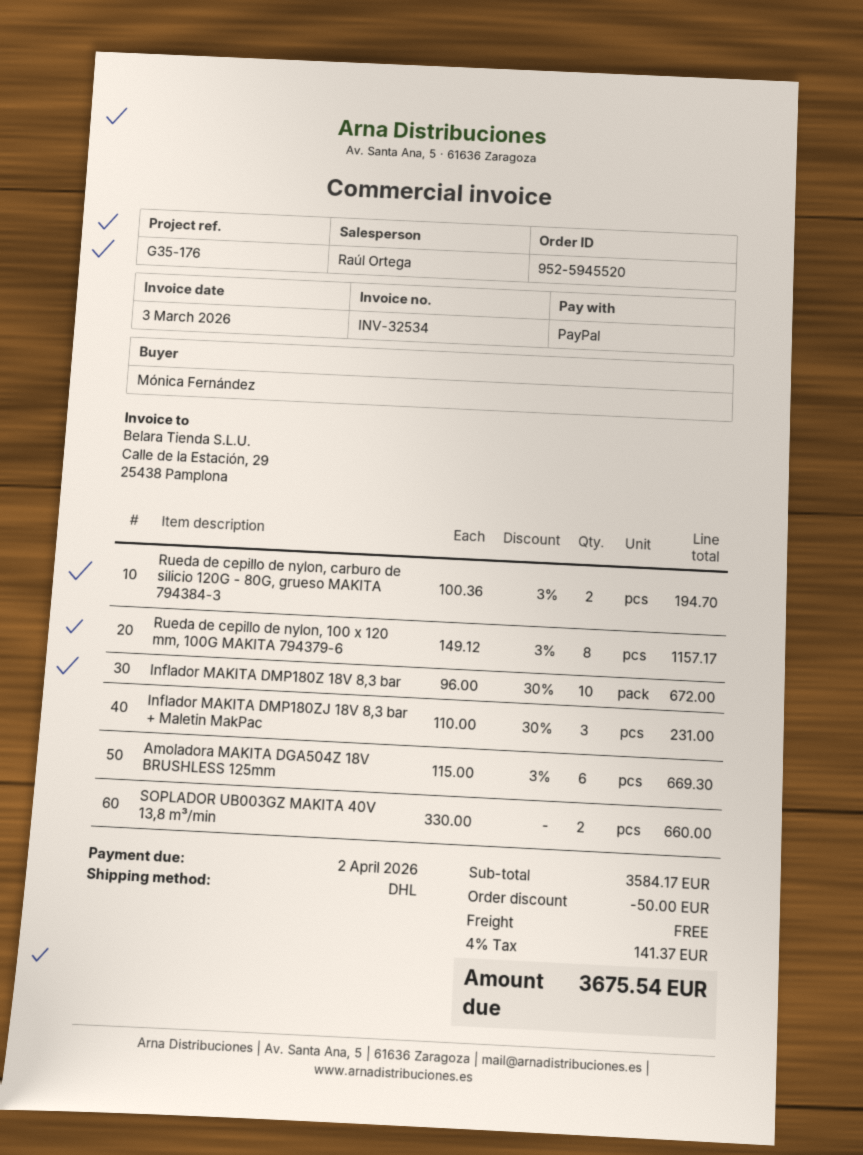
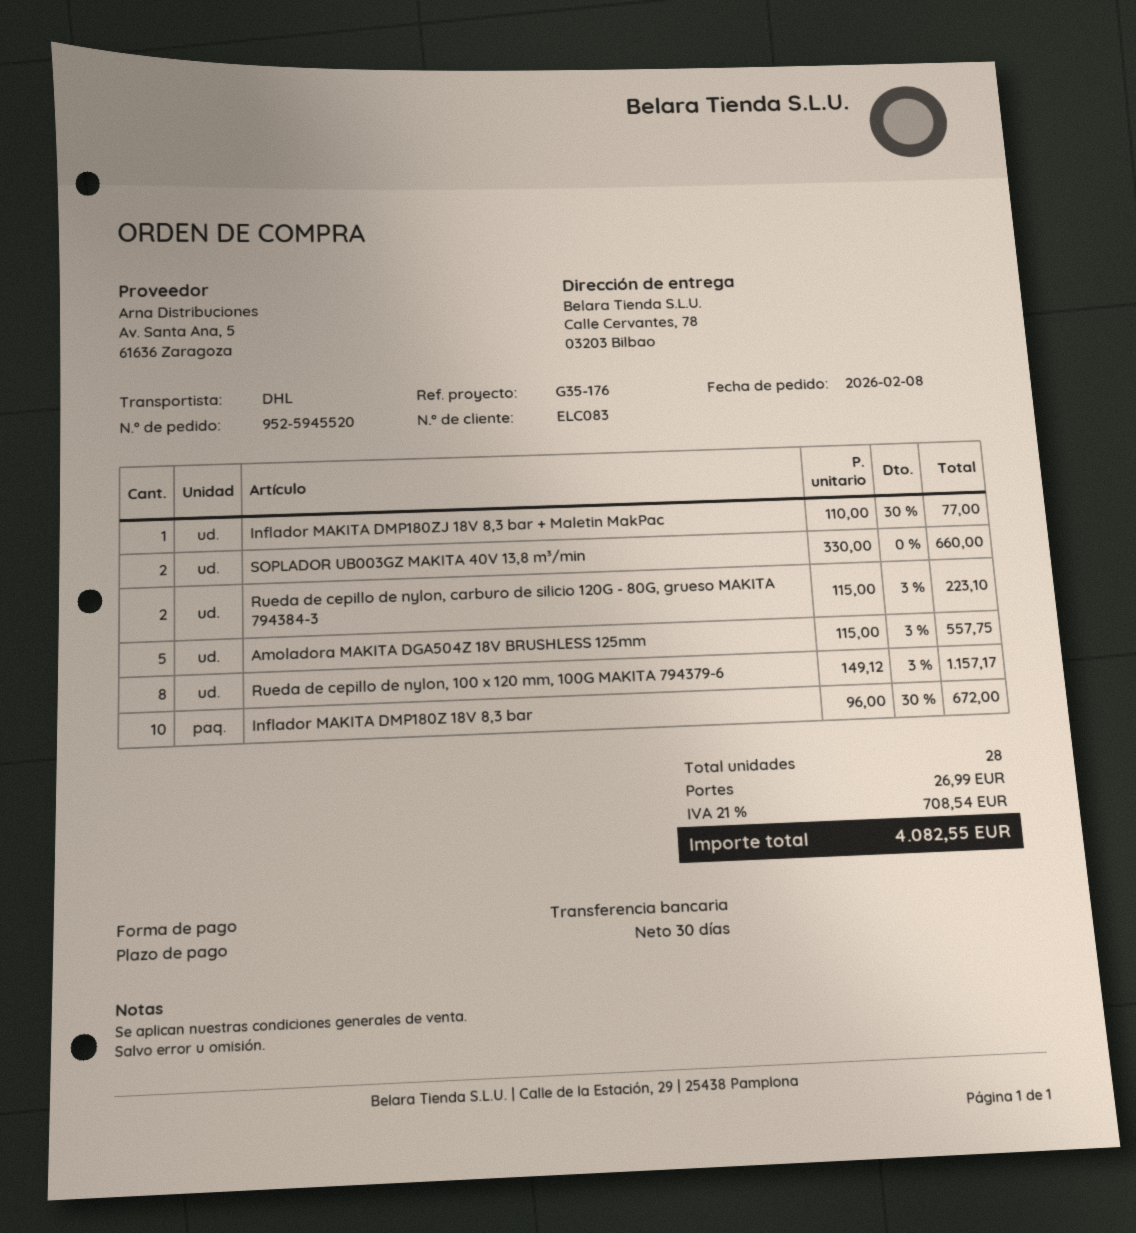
payment method: PayPal -> bank transfer
Rueda de cepillo de nylon, carburo de silicio 120G - 80G, grueso MAKITA 794384-3: 2 x 100.36 - 3% = 194.70 -> 2 x 115.00 - 3% = 223.10
Inflador MAKITA DMP180ZJ 18V 8,3 bar + Maletin MakPac: 3 x 110.00 - 30% = 231.00 -> 1 x 110.00 - 30% = 77.00
Amoladora MAKITA DGA504Z 18V BRUSHLESS 125mm: 6 x 115.00 - 3% = 669.30 -> 5 x 115.00 - 3% = 557.75
discount: 50.00 -> none
shipping: 0.00 -> 26.99
tax: 4% = 141.37 -> 21% = 708.54
total: 3675.54 -> 4082.55

